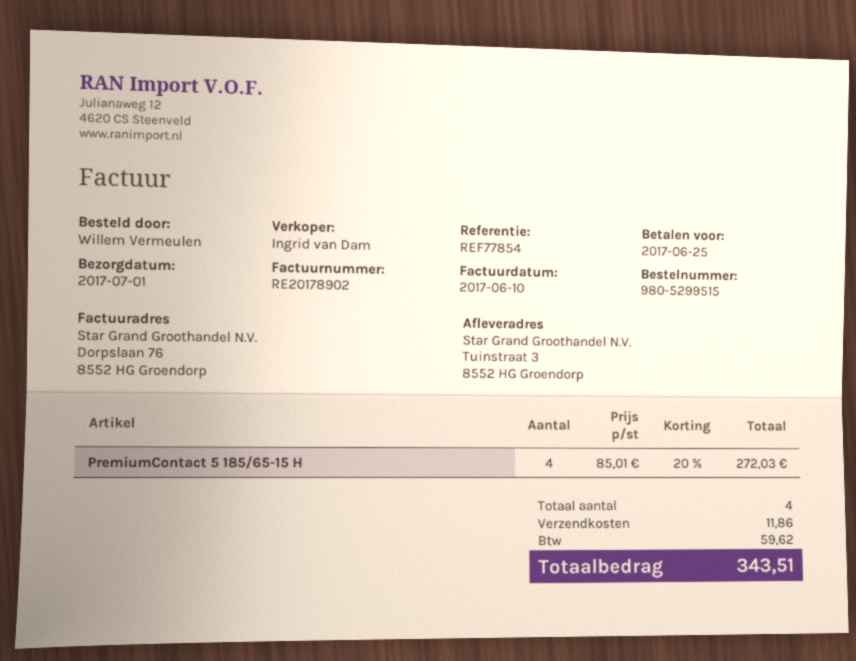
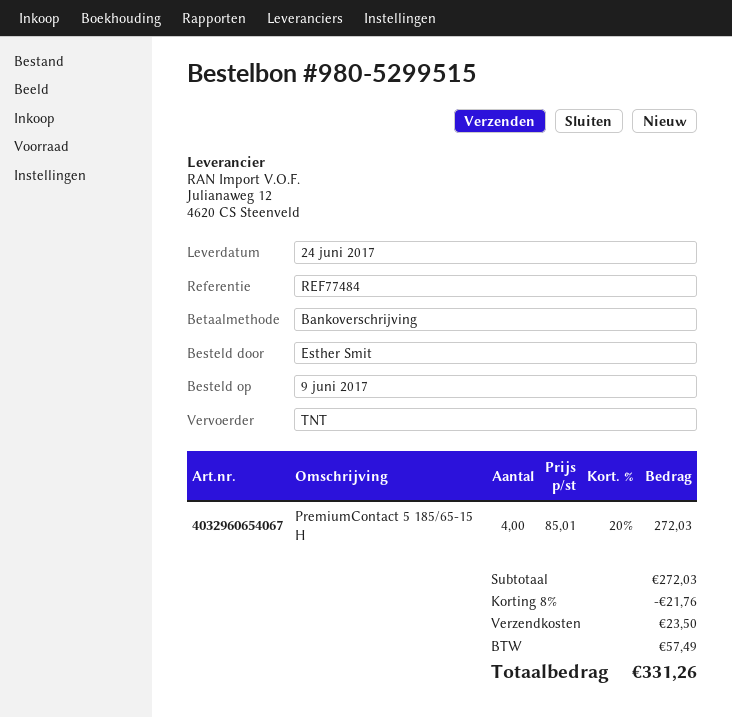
delivery date: 2017-07-01 -> 2017-06-24
reference: REF77854 -> REF77484
ordered by: Willem Vermeulen -> Esther Smit
discount: none -> 8% = 21.76
shipping: 11.86 -> 23.50
tax: 59.62 -> 57.49
total: 343.51 -> 331.26

